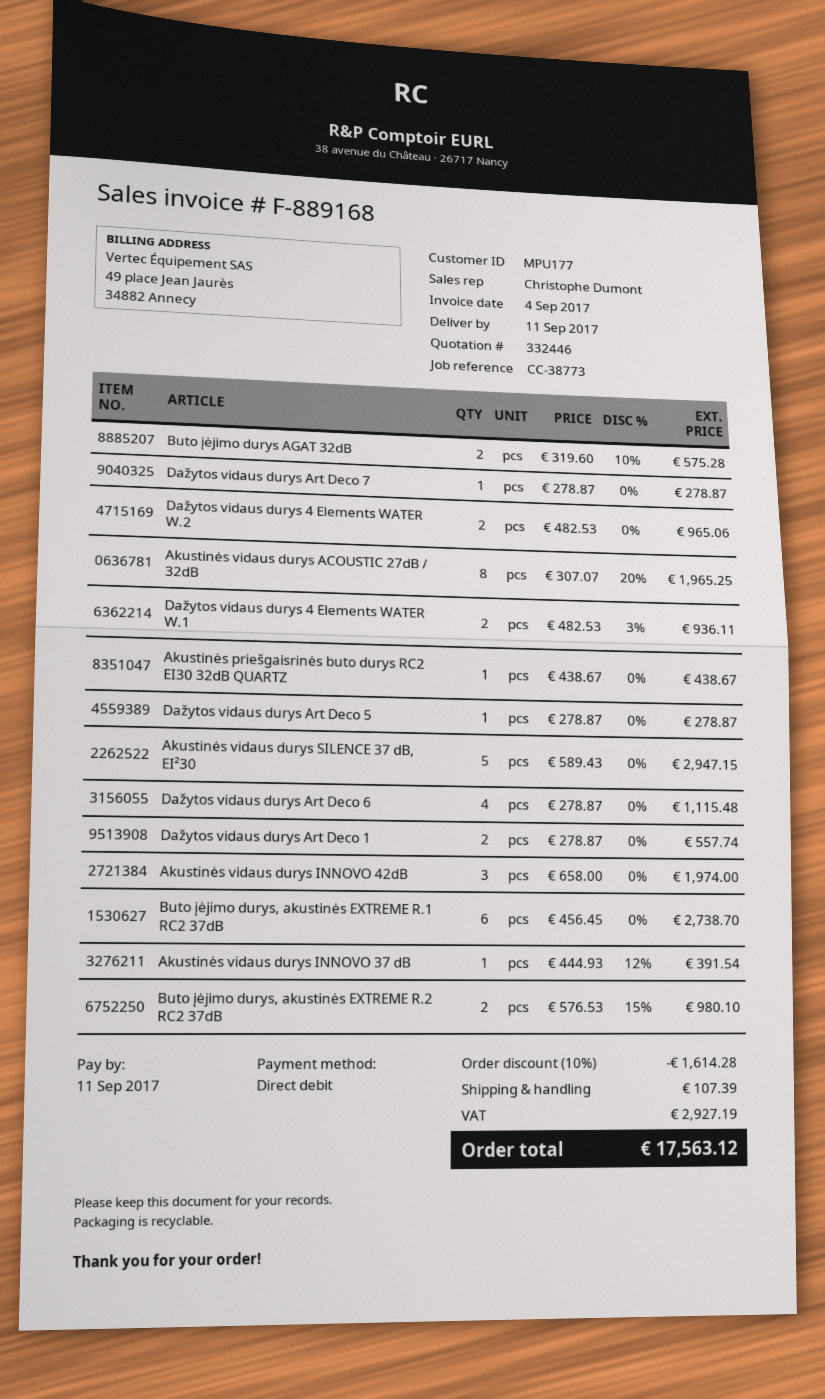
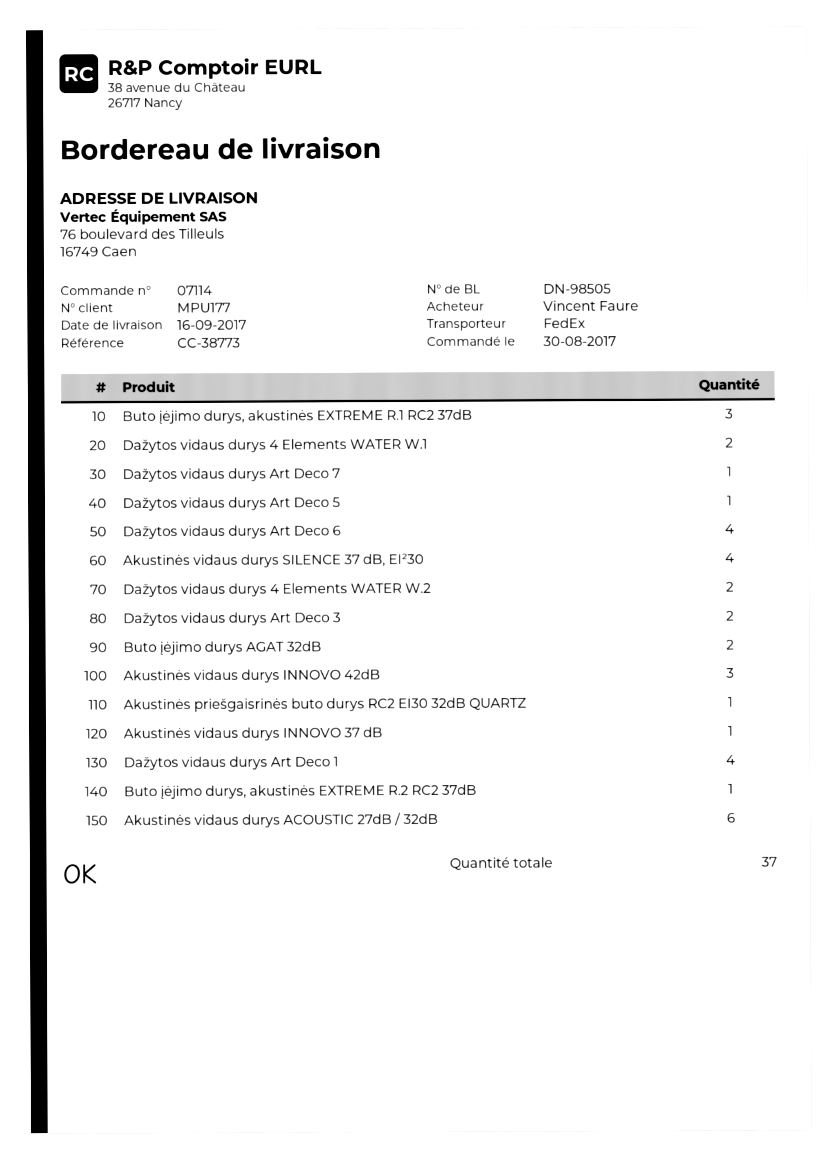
delivery date: 2017-09-11 -> 2017-09-16
Akustinės vidaus durys ACOUSTIC 27dB / 32dB: 8 -> 6
Akustinės vidaus durys SILENCE 37 dB, EI²30: 5 -> 4
Dažytos vidaus durys Art Deco 1: 2 -> 4
Buto įėjimo durys, akustinės EXTREME R.1 RC2 37dB: 6 -> 3
Buto įėjimo durys, akustinės EXTREME R.2 RC2 37dB: 2 -> 1
Dažytos vidaus durys Art Deco 3: none -> 2

